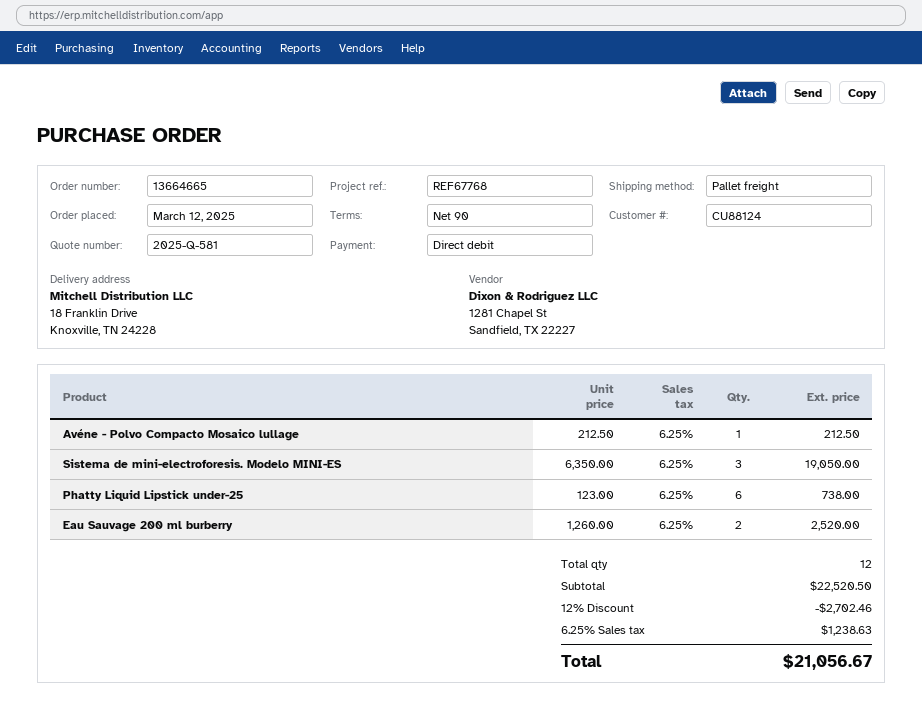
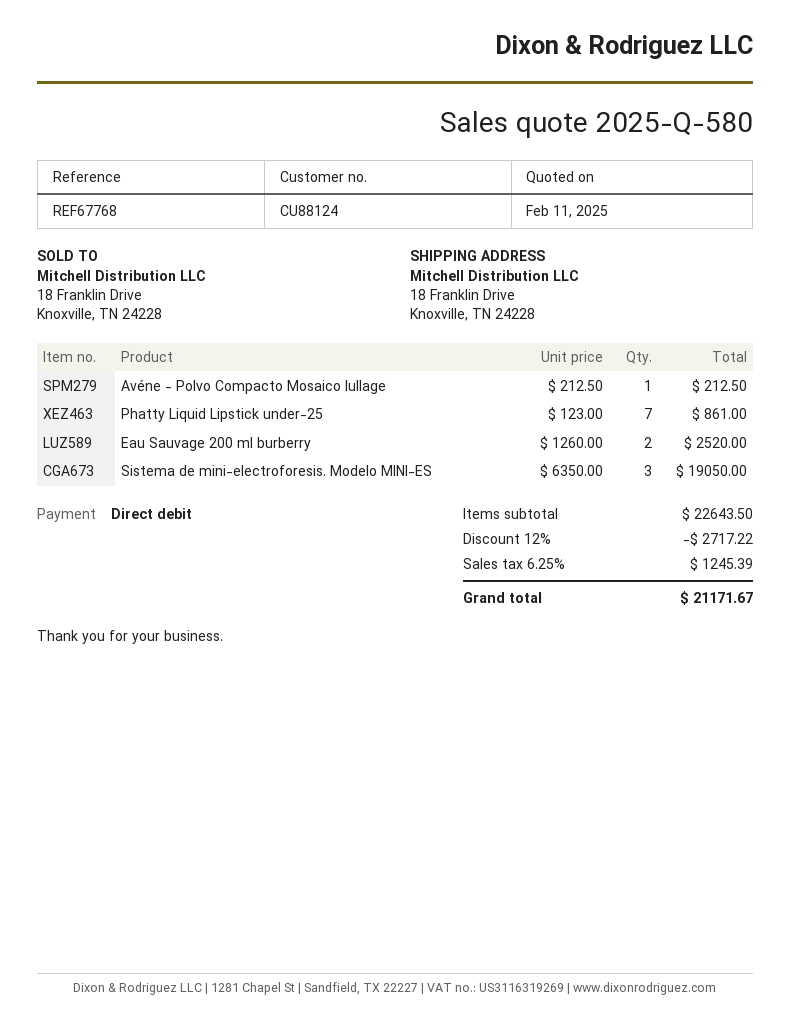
quote number: 2025-Q-581 -> 2025-Q-580
Phatty Liquid Lipstick under-25: 6 x 123.00 = 738.00 -> 7 x 123.00 = 861.00
subtotal: 22520.50 -> 22643.50
discount: 12% = 2702.46 -> 12% = 2717.22
tax: 6.25% = 1238.63 -> 6.25% = 1245.39
total: 21056.67 -> 21171.67

